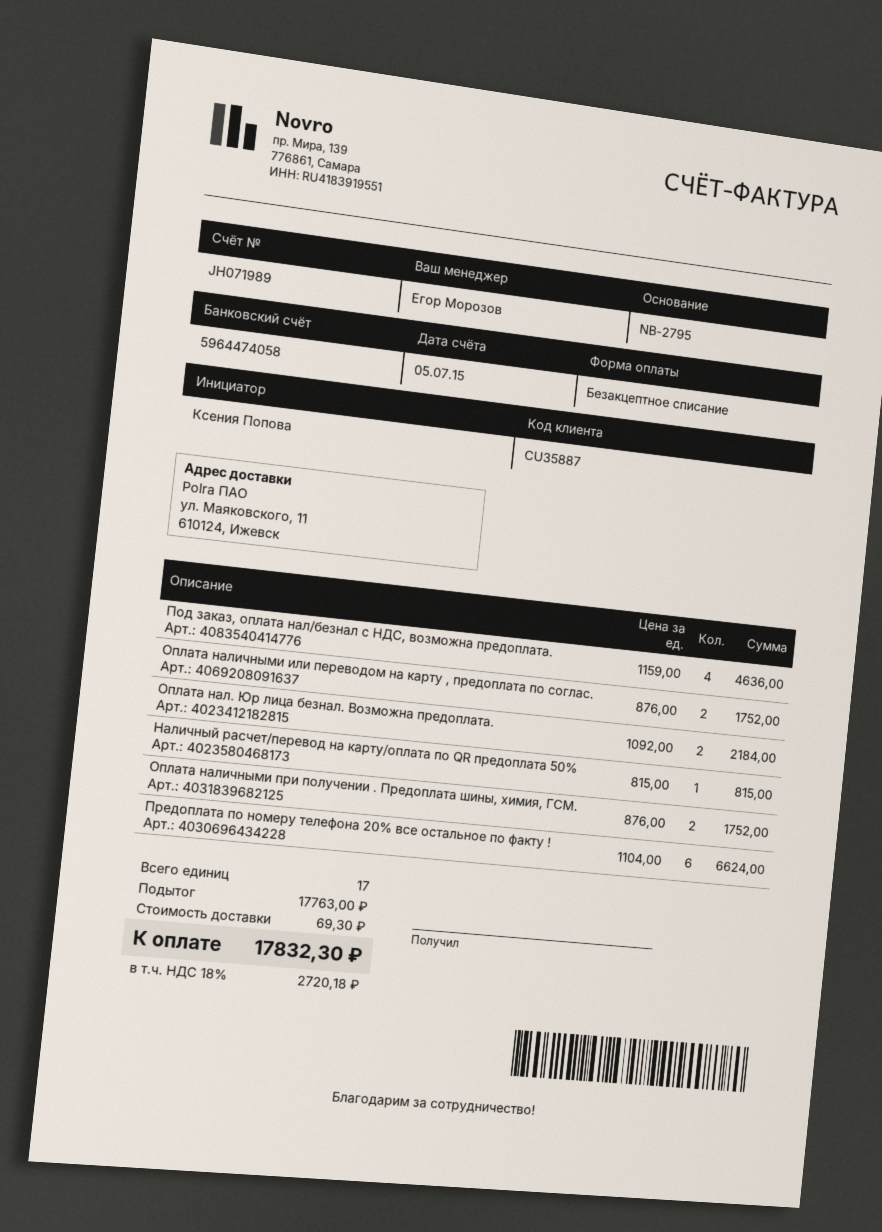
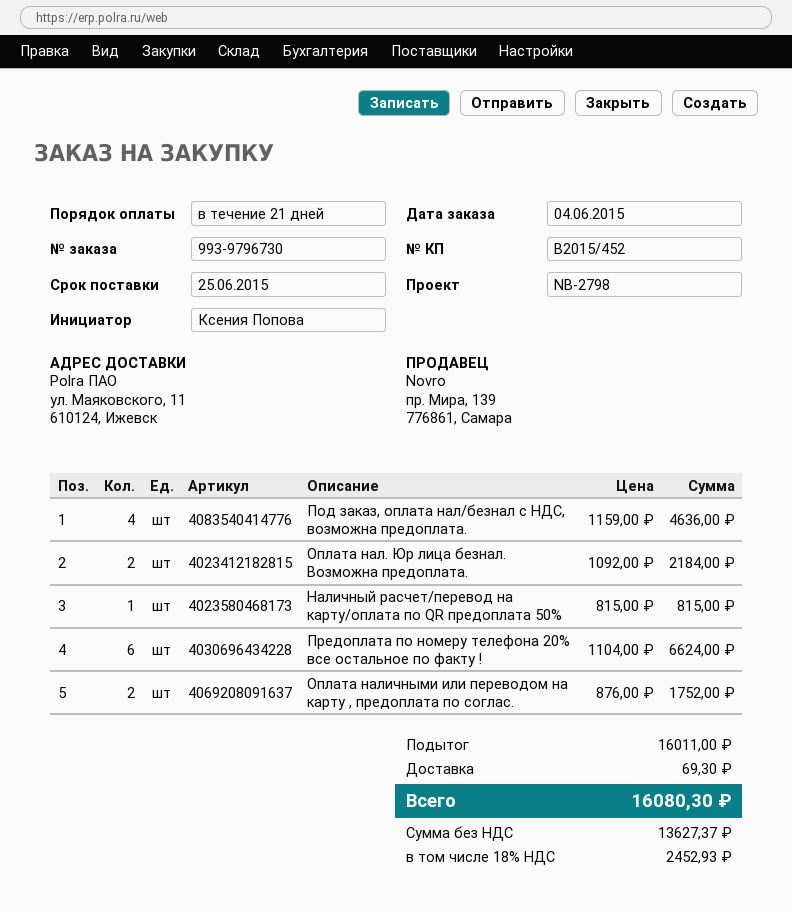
reference: NB-2795 -> NB-2798
Оплата наличными при получении . Предоплата шины, химия, ГСМ.: 2 x 876.00 = 1752.00 -> none
subtotal: 17763.00 -> 16011.00
tax: 18% = 2720.18 -> 18% = 2452.93
total: 17832.30 -> 16080.30

